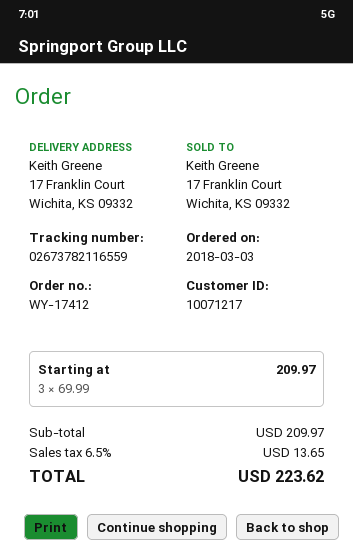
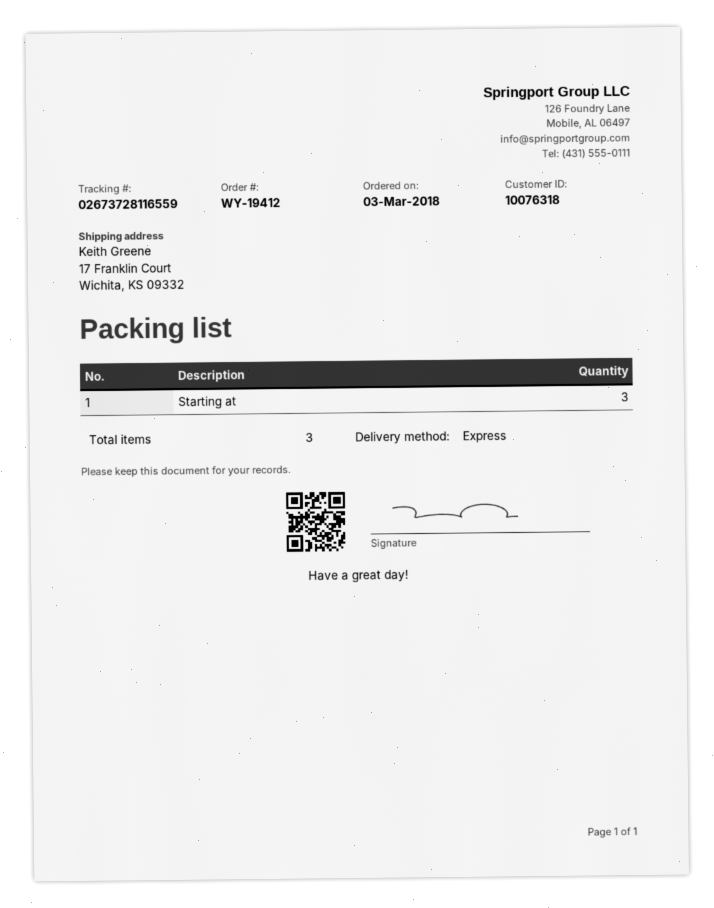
order number: WY-17412 -> WY-19412
customer number: 10071217 -> 10076318
tracking number: 02673782116559 -> 02673728116559

